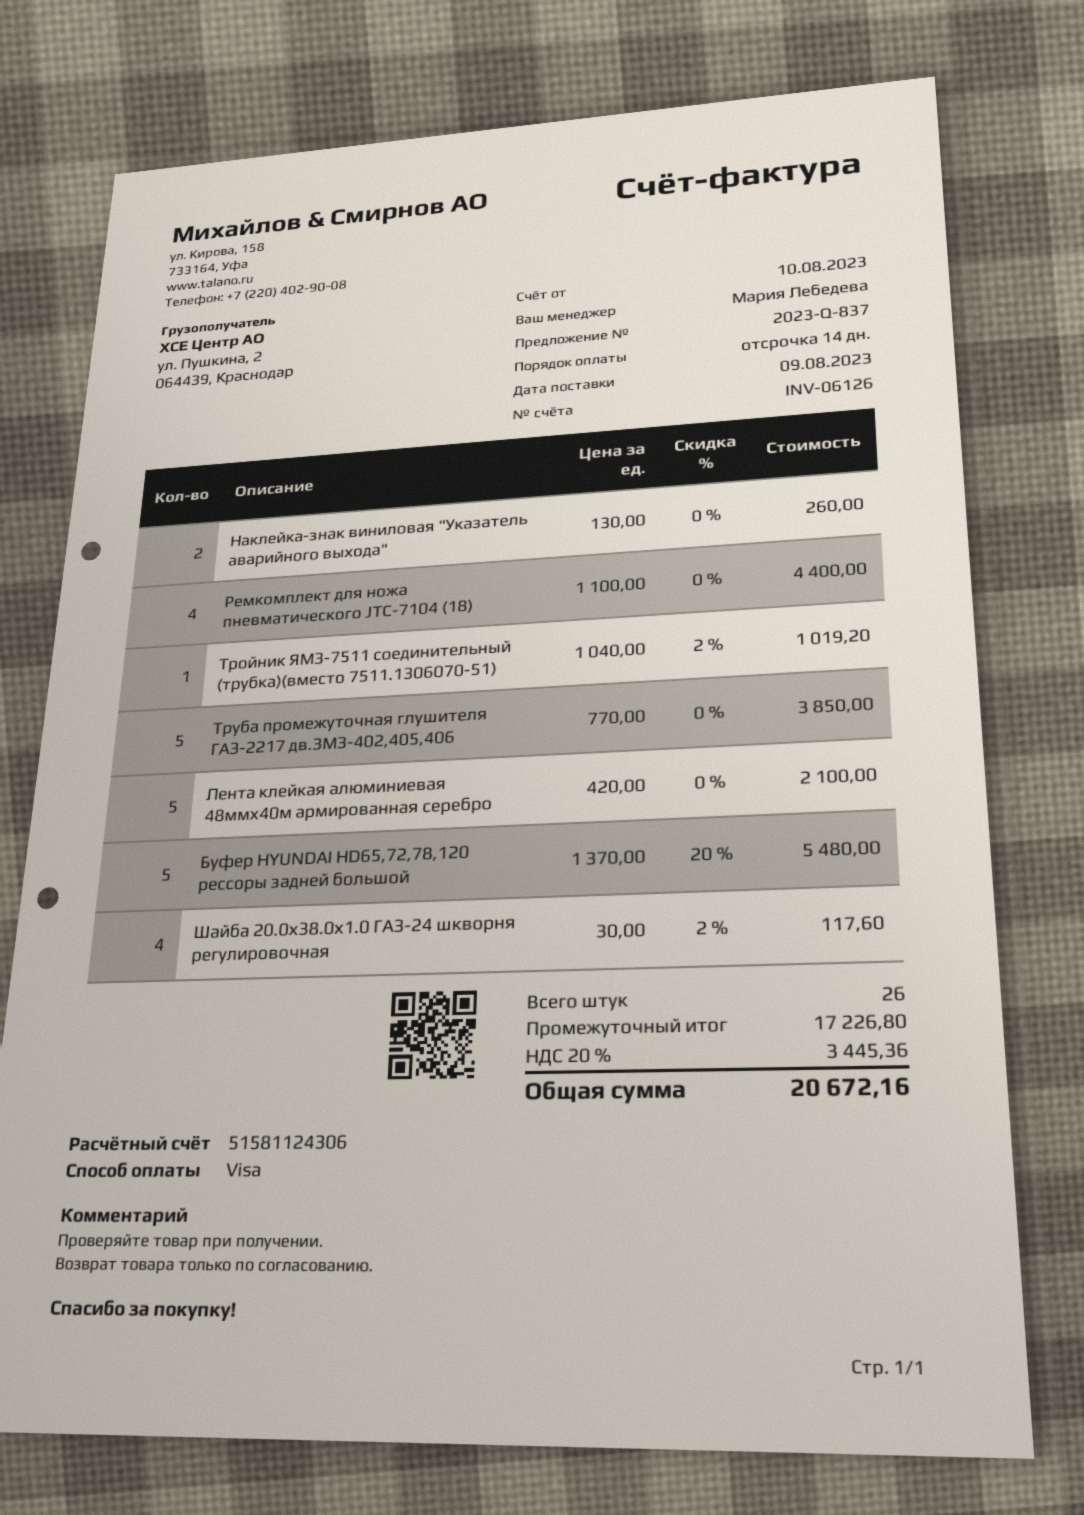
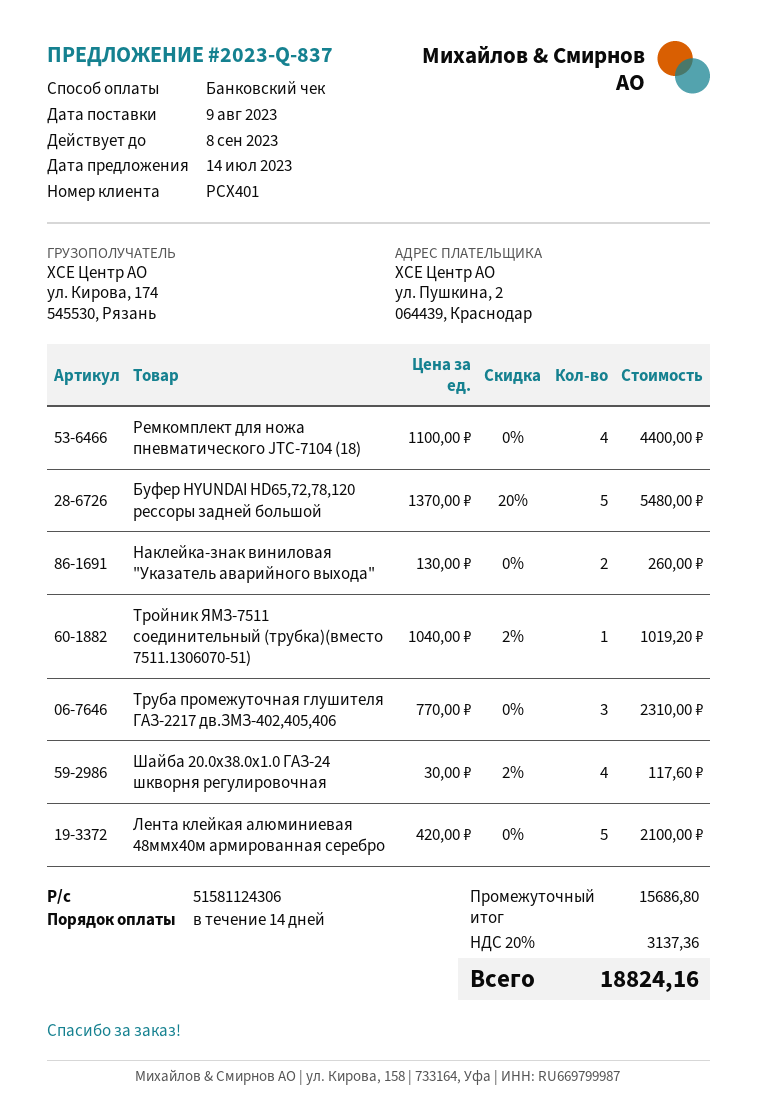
payment method: Visa -> cheque
ship to: ул. Пушкина, 2, 064439, Краснодар -> ул. Кирова, 174, 545530, Рязань
Труба промежуточная глушителя ГАЗ-2217 дв.ЗМЗ-402,405,406: 5 x 770.00 = 3850.00 -> 3 x 770.00 = 2310.00
subtotal: 17226.80 -> 15686.80
tax: 20% = 3445.36 -> 20% = 3137.36
total: 20672.16 -> 18824.16

